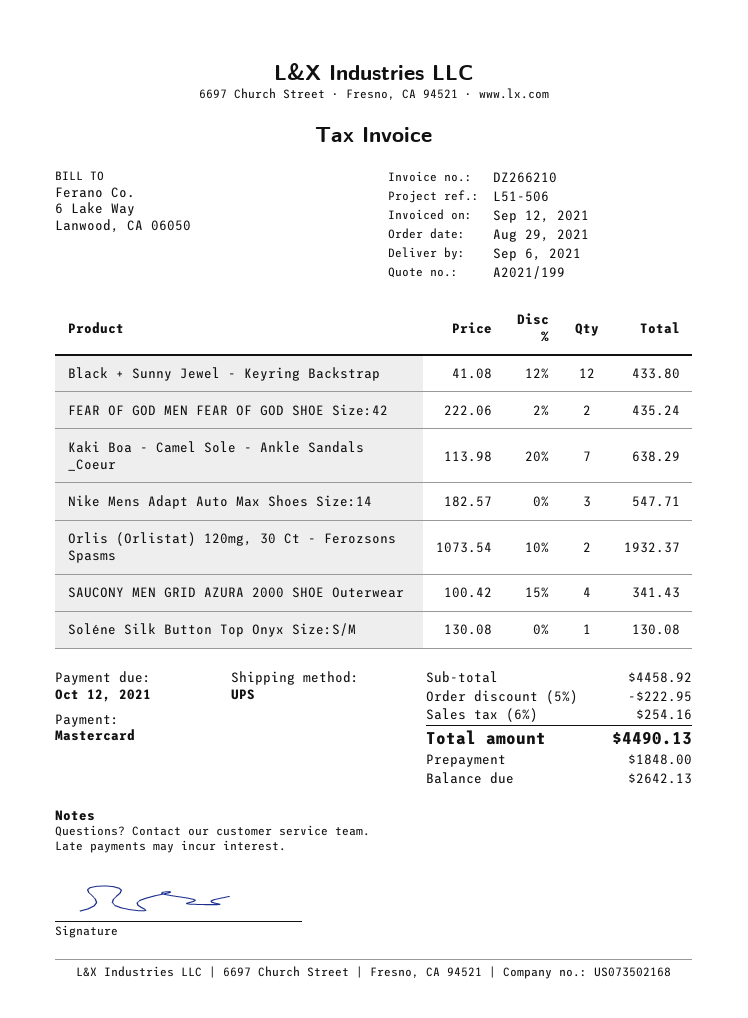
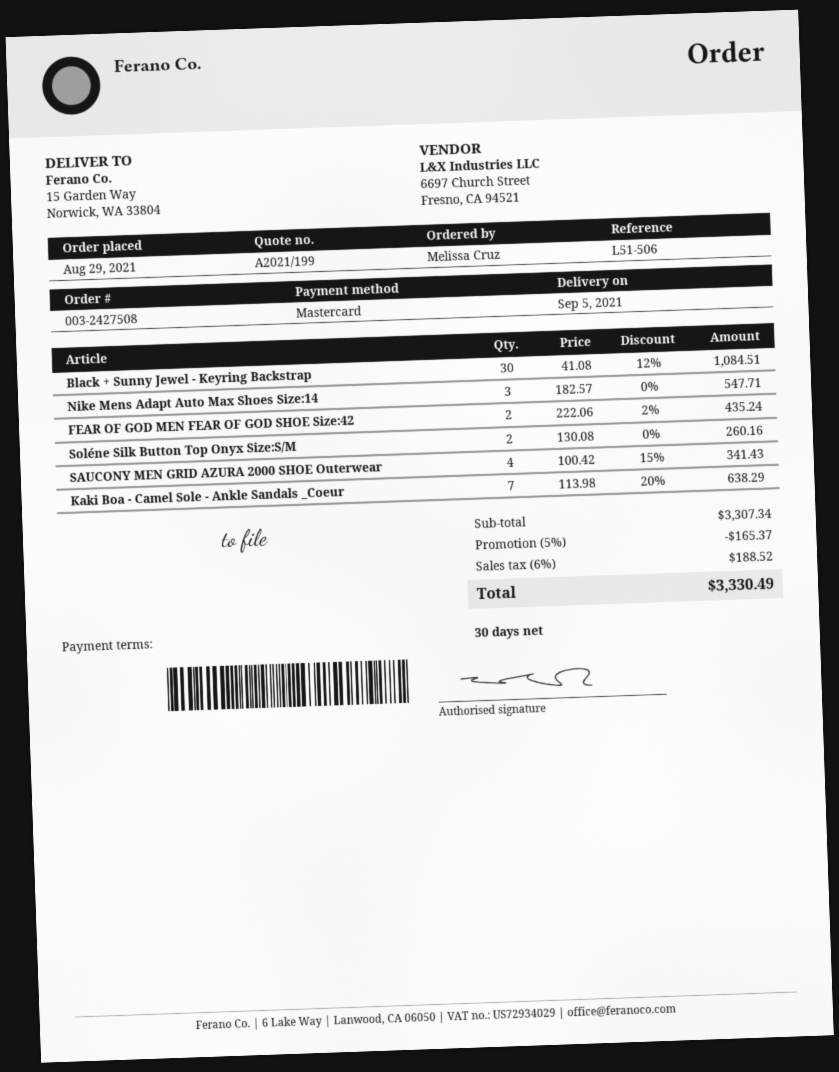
delivery date: 2021-09-06 -> 2021-09-05
Black + Sunny Jewel - Keyring Backstrap: 12 x 41.08 - 12% = 433.80 -> 30 x 41.08 - 12% = 1084.51
Orlis (Orlistat) 120mg, 30 Ct - Ferozsons Spasms: 2 x 1073.54 - 10% = 1932.37 -> none
Soléne Silk Button Top Onyx Size:S/M: 1 x 130.08 = 130.08 -> 2 x 130.08 = 260.16
subtotal: 4458.92 -> 3307.34
discount: 5% = 222.95 -> 5% = 165.37
tax: 6% = 254.16 -> 6% = 188.52
total: 4490.13 -> 3330.49

